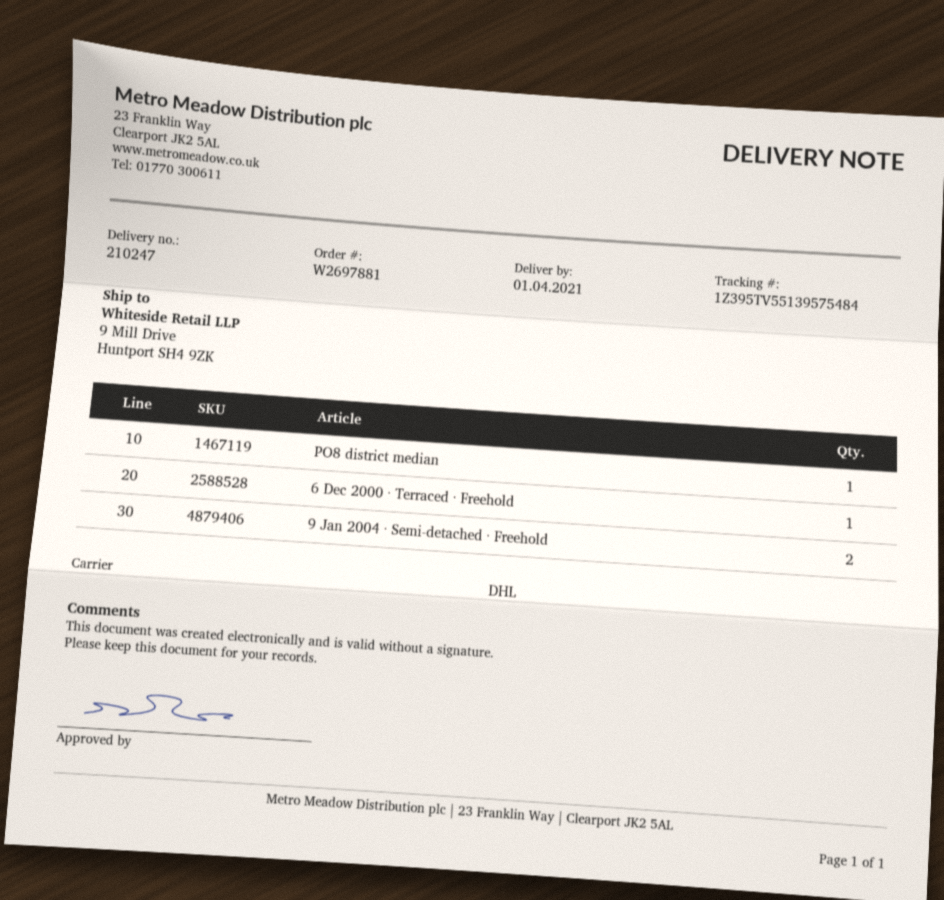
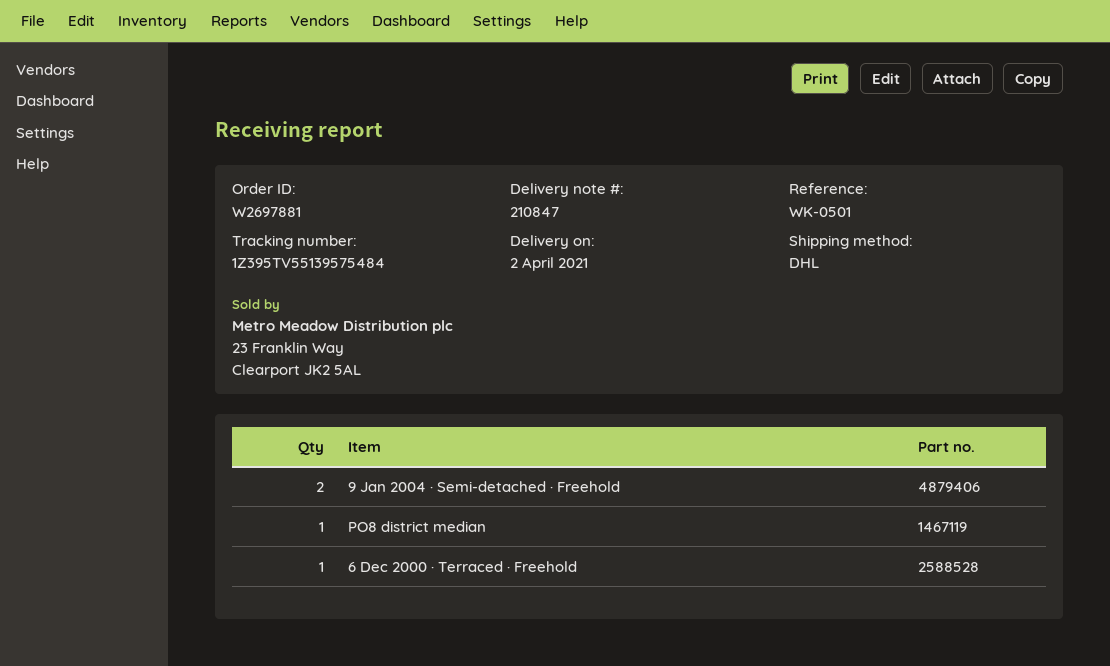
delivery note number: 210247 -> 210847
delivery date: 2021-04-01 -> 2021-04-02

